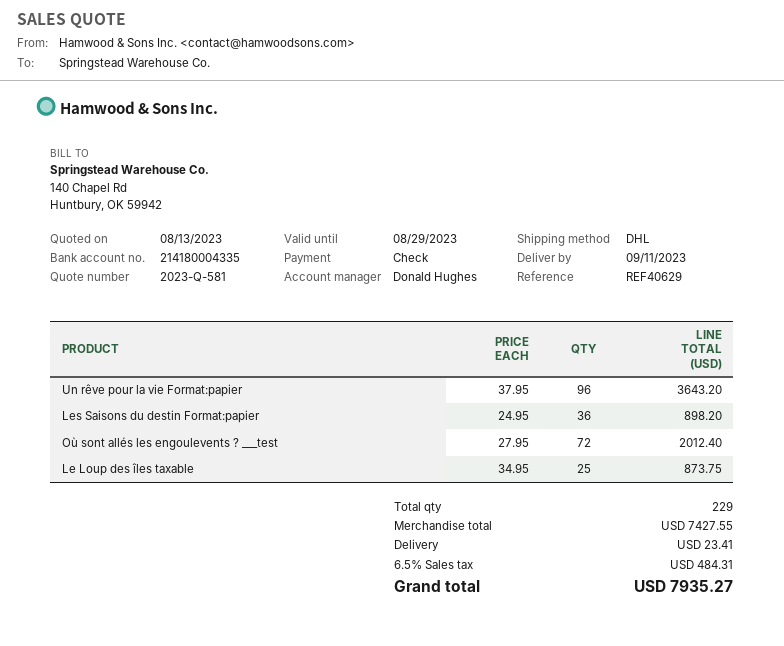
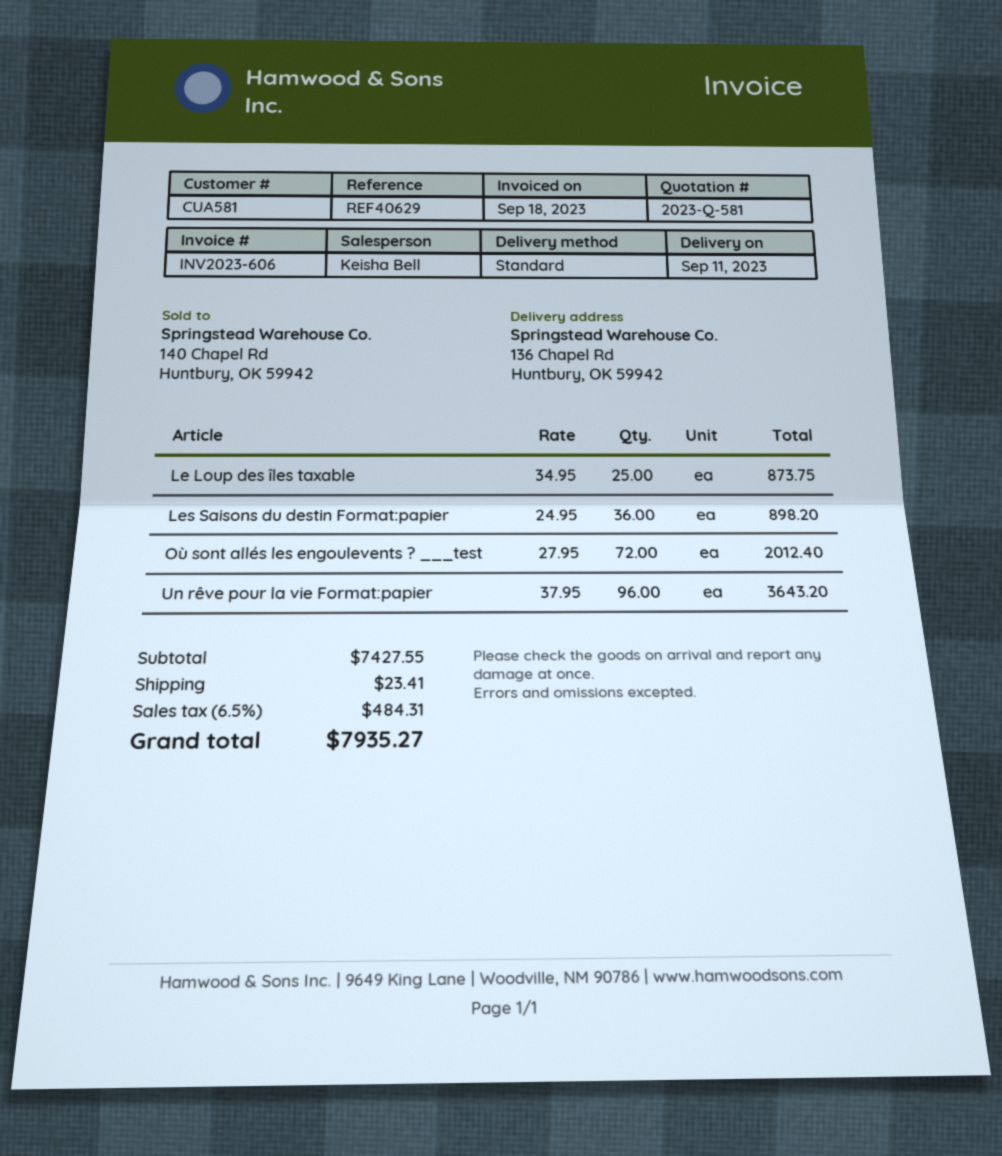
sales rep: Donald Hughes -> Keisha Bell
shipping method: DHL -> standard

